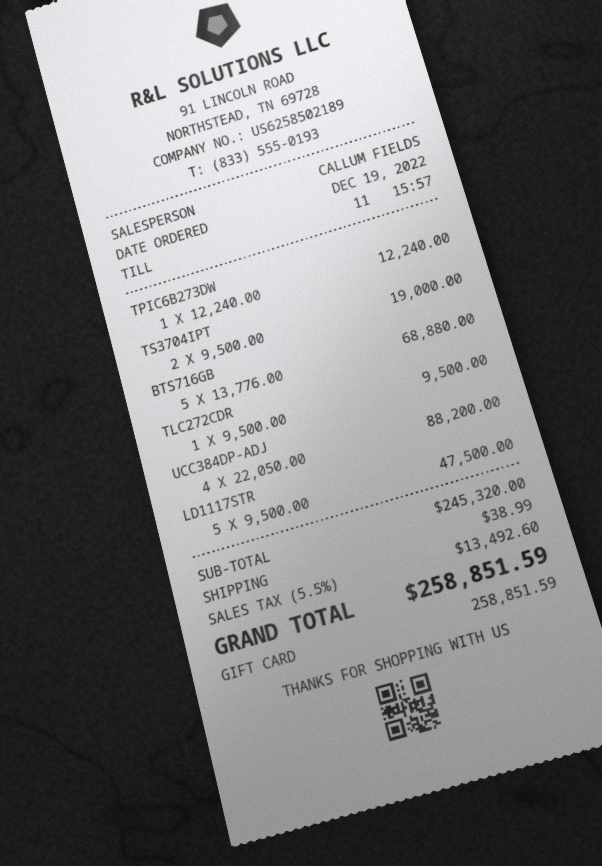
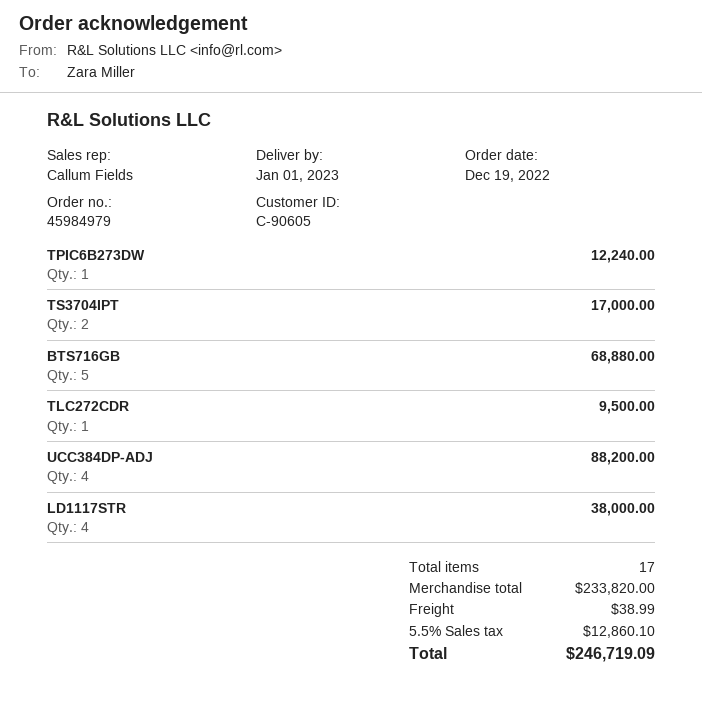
TS3704IPT: 2 for 19000.00 -> 2 for 17000.00
LD1117STR: 5 for 47500.00 -> 4 for 38000.00
subtotal: 245320.00 -> 233820.00
tax: 5.5% = 13492.60 -> 5.5% = 12860.10
total: 258851.59 -> 246719.09

